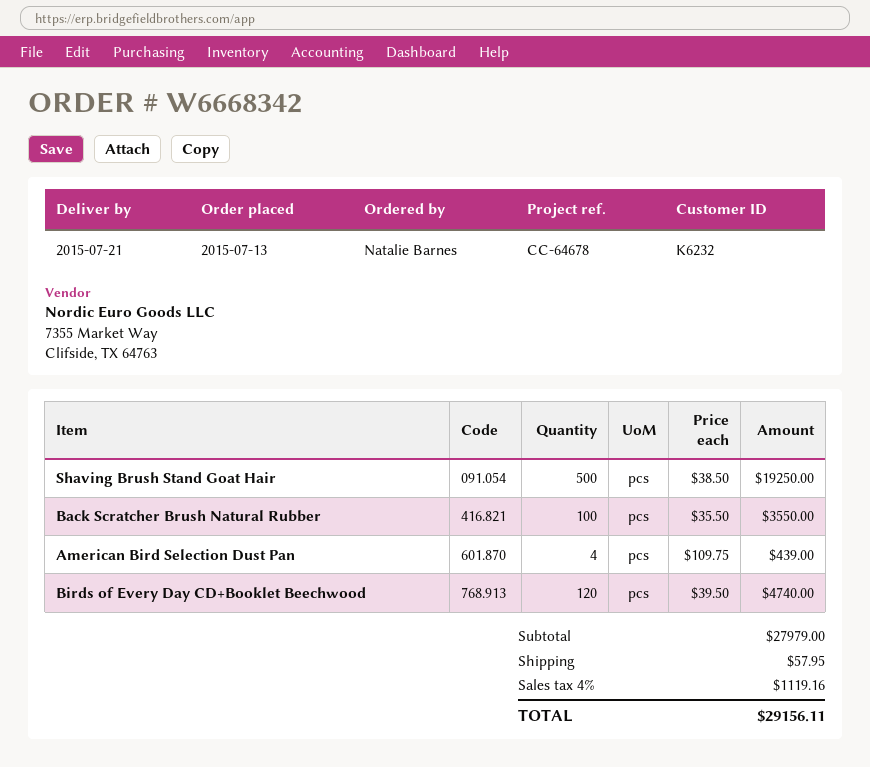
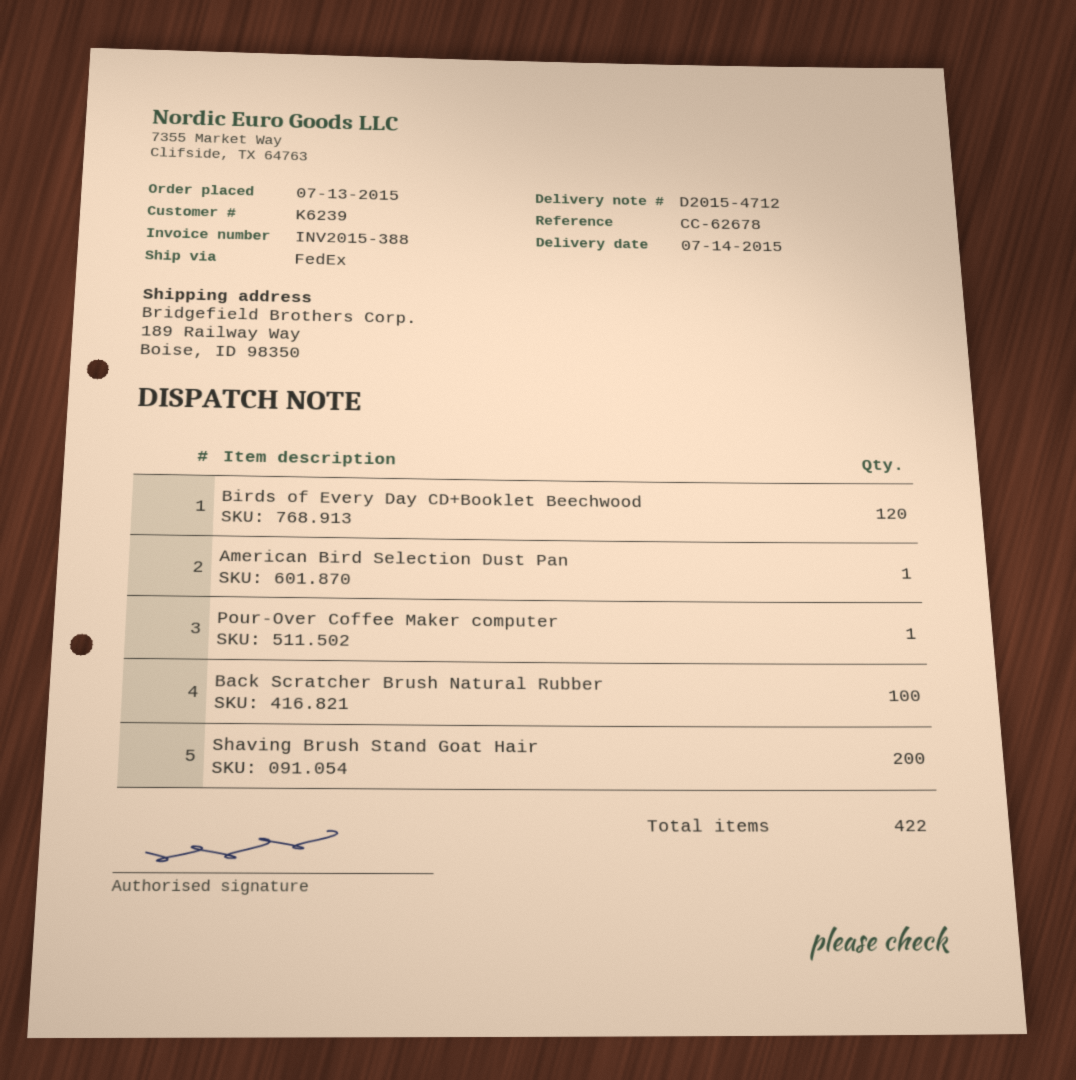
delivery date: 2015-07-21 -> 2015-07-14
customer number: K6232 -> K6239
reference: CC-64678 -> CC-62678
Shaving Brush Stand Goat Hair: 500 -> 200
American Bird Selection Dust Pan: 4 -> 1
Pour-Over Coffee Maker computer: none -> 1

